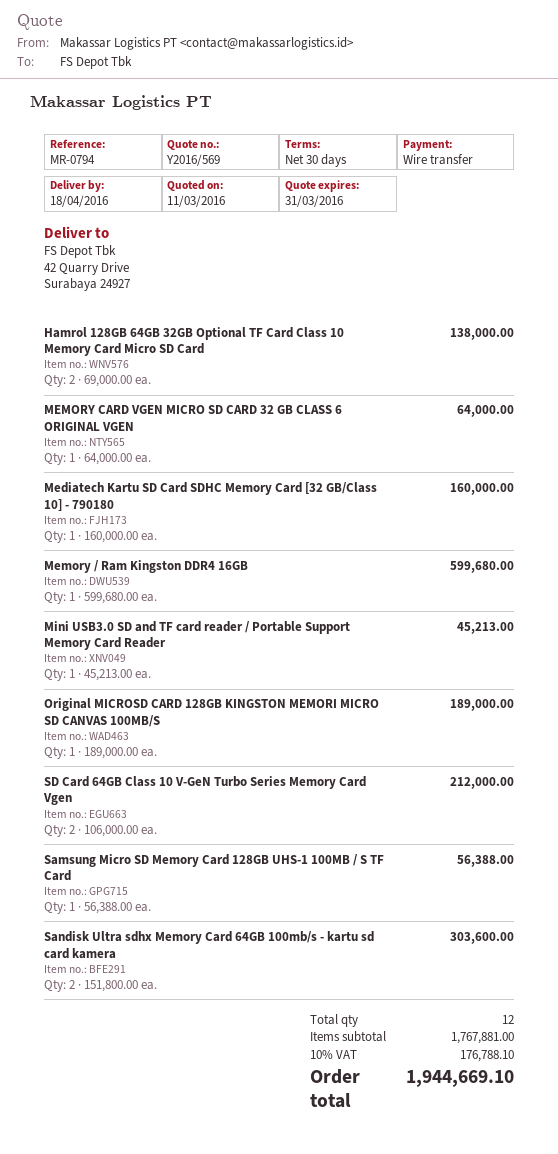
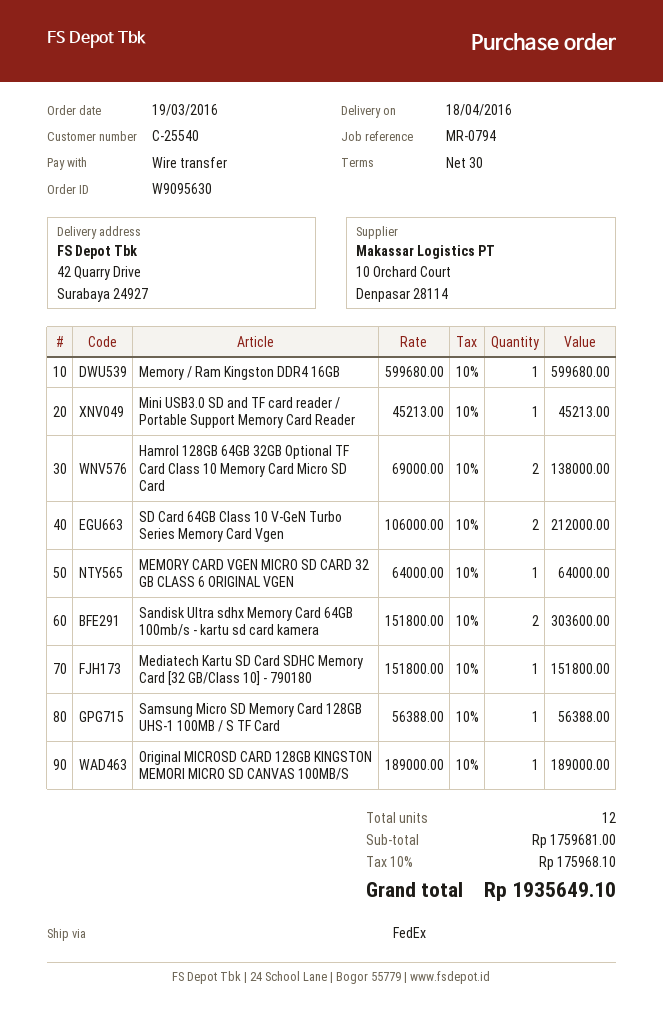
Mediatech Kartu SD Card SDHC Memory Card [32 GB/Class 10] - 790180: 1 x 160000.00 = 160000.00 -> 1 x 151800.00 = 151800.00
subtotal: 1767881.00 -> 1759681.00
tax: 10% = 176788.10 -> 10% = 175968.10
total: 1944669.10 -> 1935649.10

